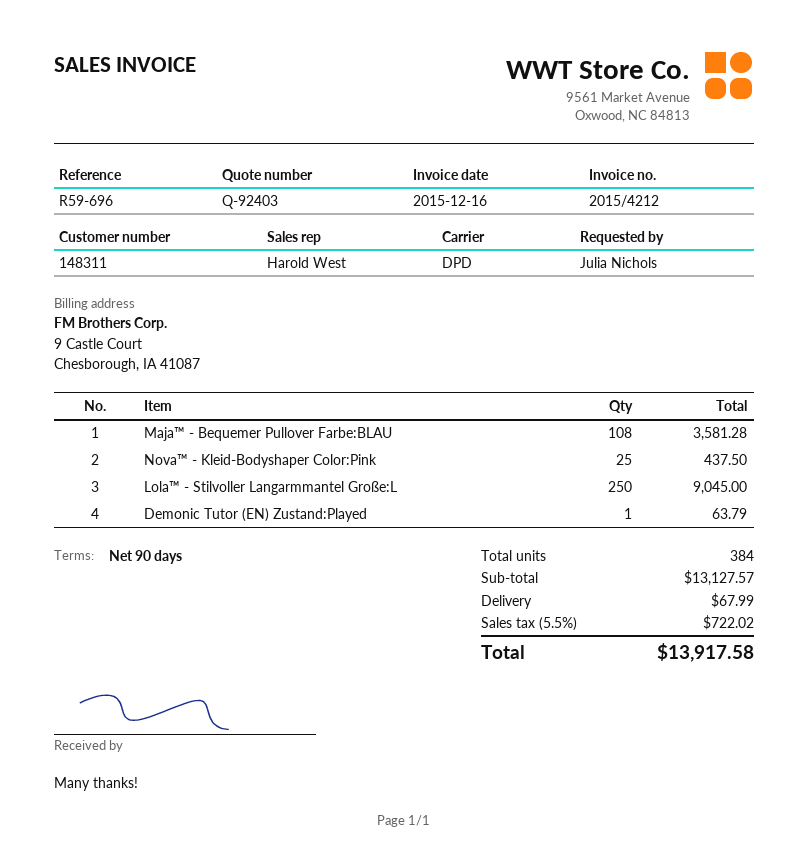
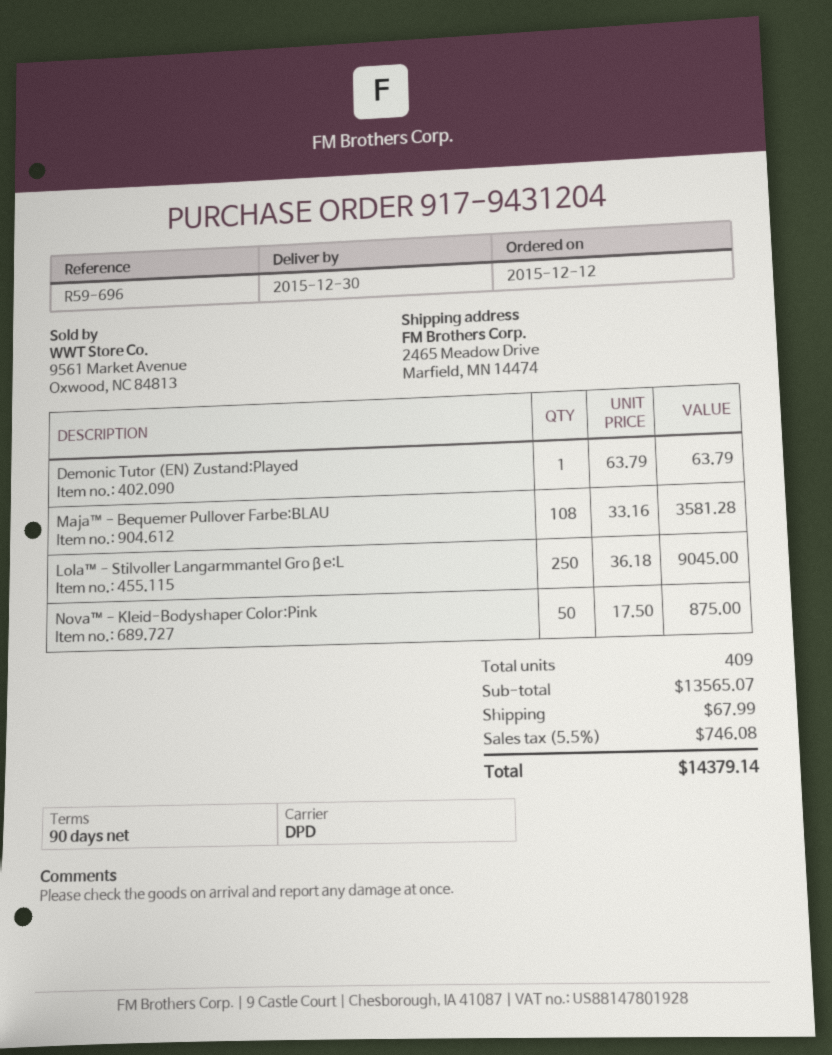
Nova™ - Kleid-Bodyshaper Color:Pink: 25 for 437.50 -> 50 for 875.00
total quantity: 384 -> 409
subtotal: 13127.57 -> 13565.07
tax: 5.5% = 722.02 -> 5.5% = 746.08
total: 13917.58 -> 14379.14

